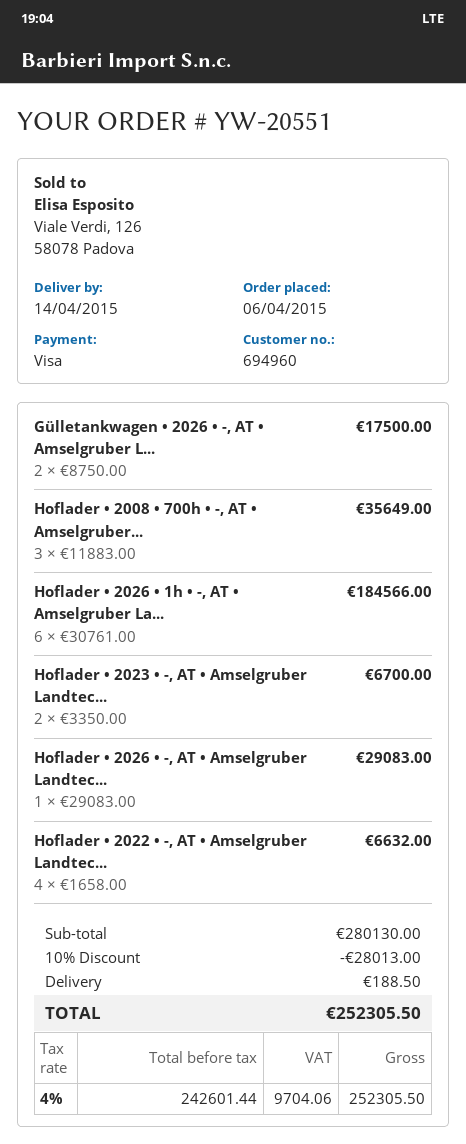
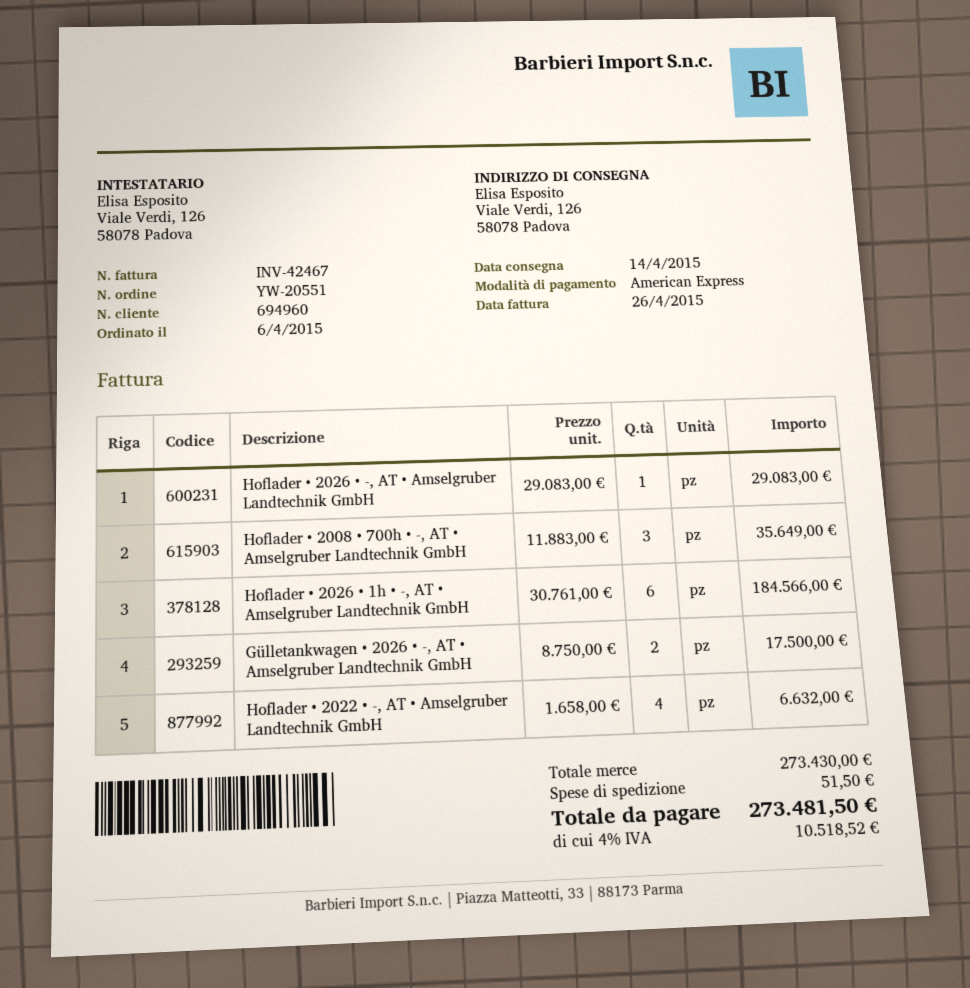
payment method: Visa -> American Express
Hoflader • 2023 • -, AT • Amselgruber Landtec...: 2 x 3350.00 = 6700.00 -> none
subtotal: 280130.00 -> 273430.00
discount: 10% = 28013.00 -> none
shipping: 188.50 -> 51.50
tax: 4% = 9704.06 -> 4% = 10518.52
total: 252305.50 -> 273481.50

